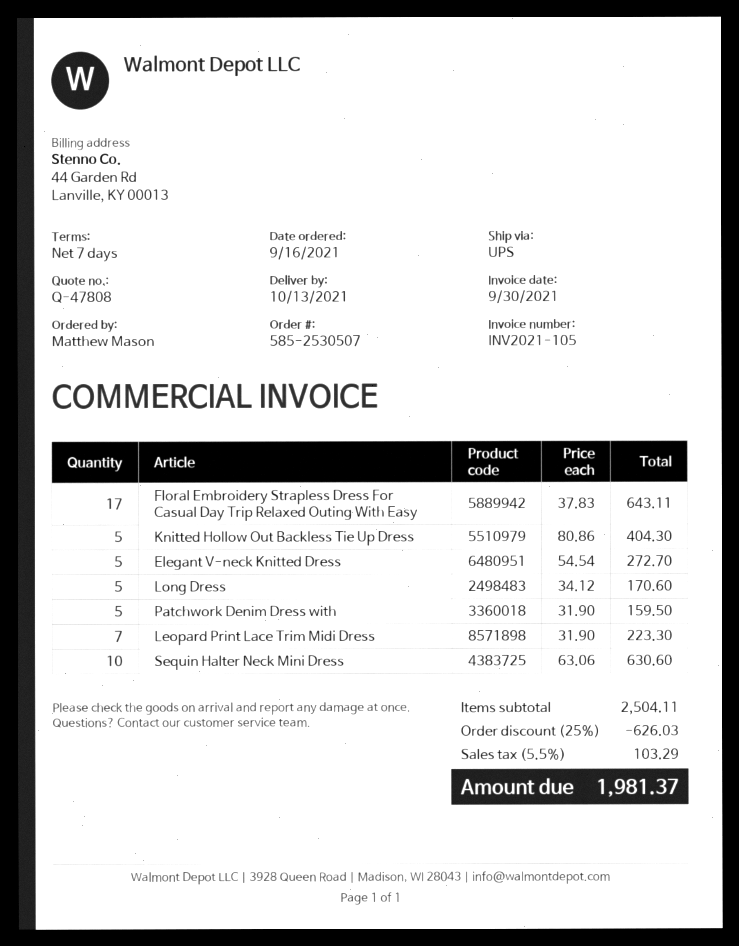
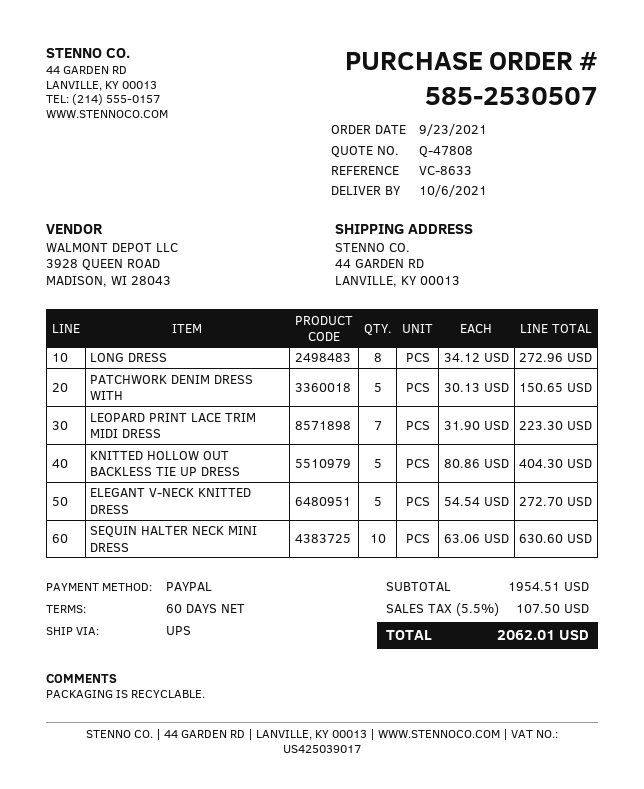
order date: 2021-09-16 -> 2021-09-23
delivery date: 2021-10-13 -> 2021-10-06
payment terms: 7 days -> 60 days
Floral Embroidery Strapless Dress For Casual Day Trip Relaxed Outing With Easy: 17 x 37.83 = 643.11 -> none
Long Dress: 5 x 34.12 = 170.60 -> 8 x 34.12 = 272.96
Patchwork Denim Dress with: 5 x 31.90 = 159.50 -> 5 x 30.13 = 150.65
subtotal: 2504.11 -> 1954.51
discount: 25% = 626.03 -> none
tax: 5.5% = 103.29 -> 5.5% = 107.50
total: 1981.37 -> 2062.01

